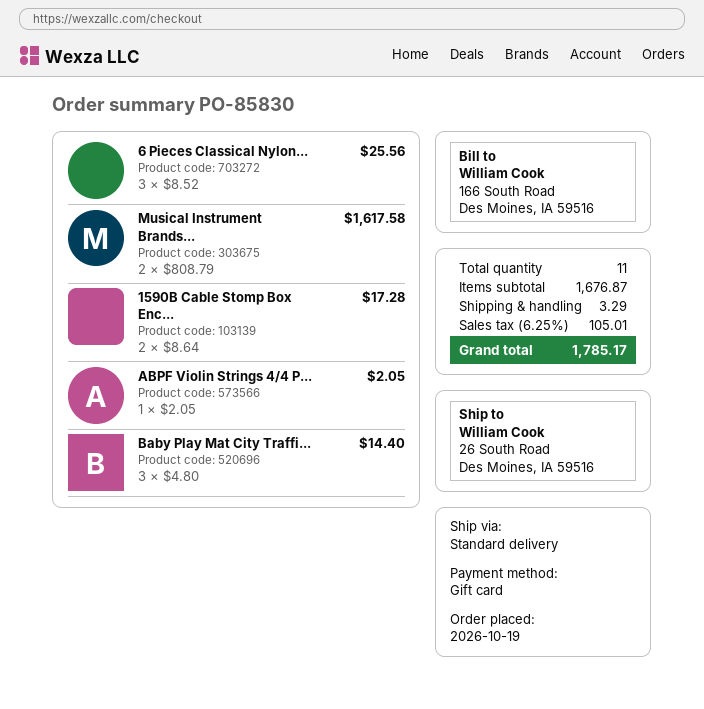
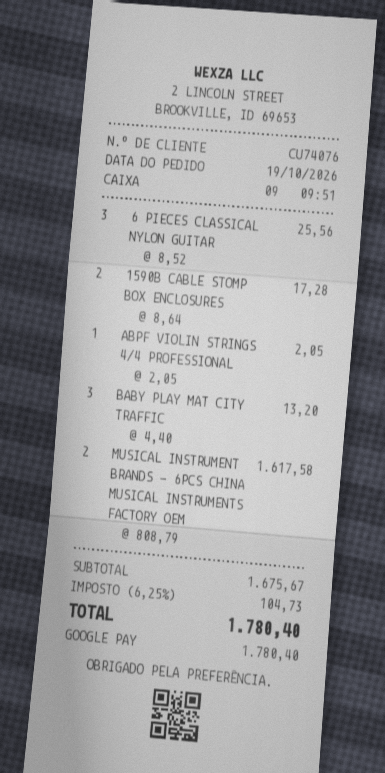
payment method: gift card -> Google Pay
Baby Play Mat City Traffi...: 3 x 4.80 = 14.40 -> 3 x 4.40 = 13.20
subtotal: 1676.87 -> 1675.67
shipping: 3.29 -> none
tax: 6.25% = 105.01 -> 6.25% = 104.73
total: 1785.17 -> 1780.40

